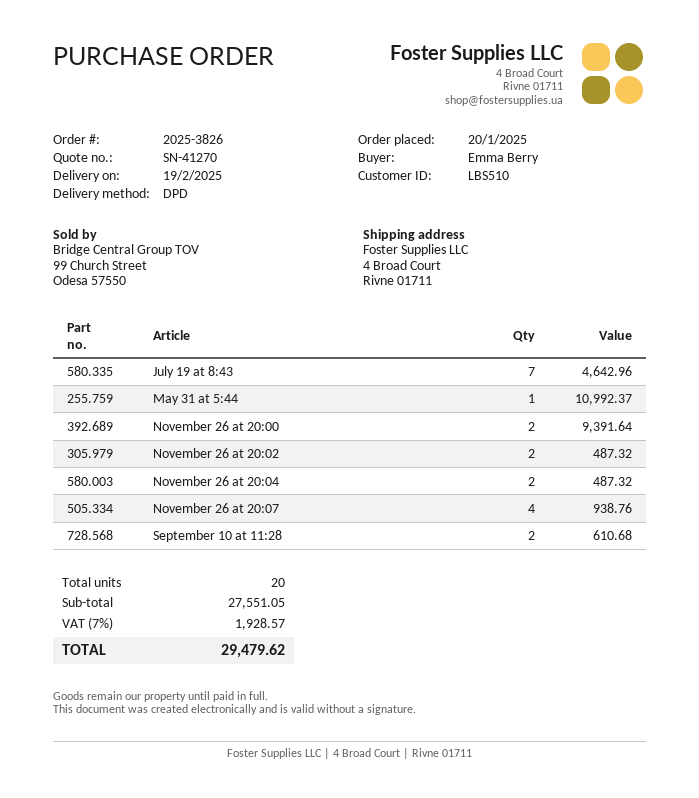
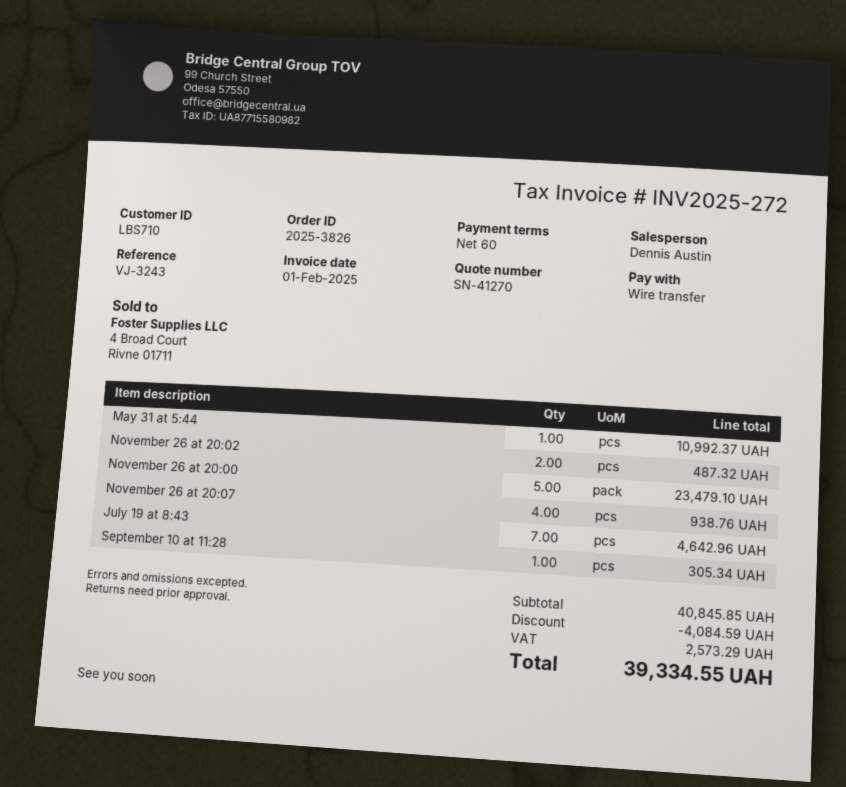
customer number: LBS510 -> LBS710
November 26 at 20:00: 2 for 9391.64 -> 5 for 23479.10
November 26 at 20:04: 2 for 487.32 -> none
September 10 at 11:28: 2 for 610.68 -> 1 for 305.34
subtotal: 27551.05 -> 40845.85
discount: none -> 4084.59
tax: 1928.57 -> 2573.29
total: 29479.62 -> 39334.55

